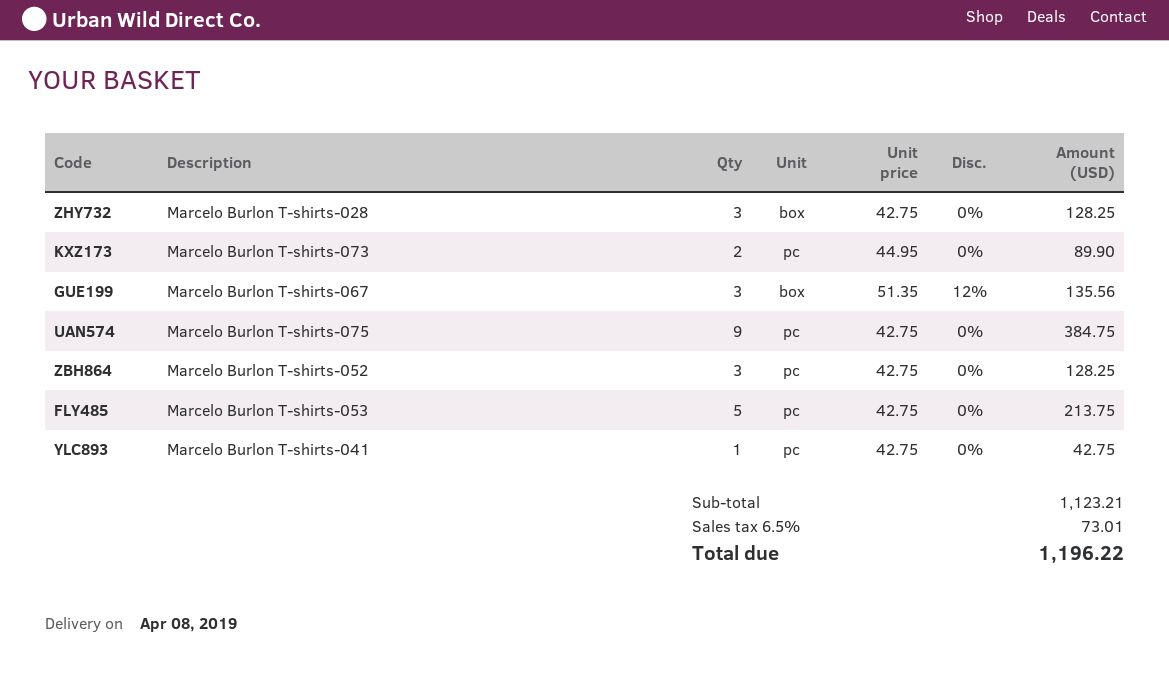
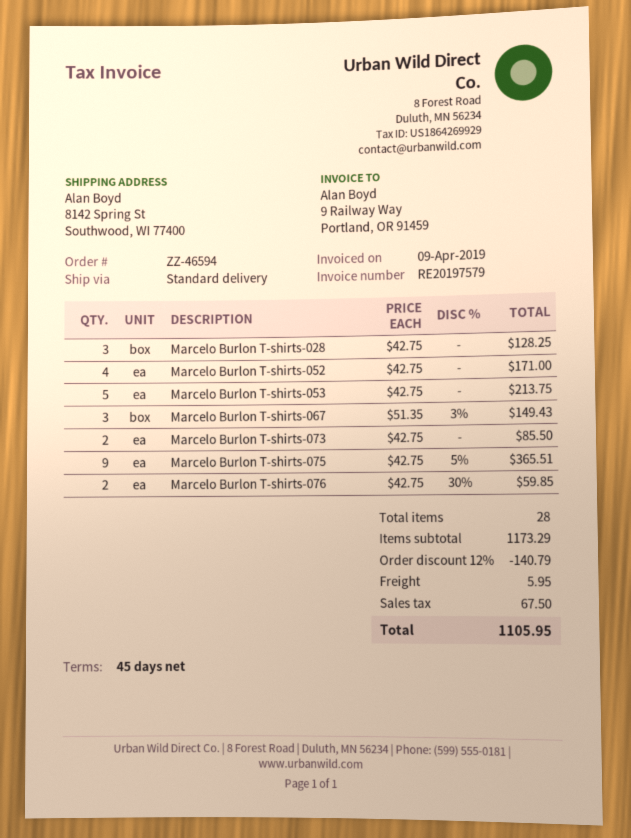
Marcelo Burlon T-shirts-073: 2 x 44.95 = 89.90 -> 2 x 42.75 = 85.50
Marcelo Burlon T-shirts-067: 3 x 51.35 - 12% = 135.56 -> 3 x 51.35 - 3% = 149.43
Marcelo Burlon T-shirts-075: 9 x 42.75 = 384.75 -> 9 x 42.75 - 5% = 365.51
Marcelo Burlon T-shirts-052: 3 x 42.75 = 128.25 -> 4 x 42.75 = 171.00
Marcelo Burlon T-shirts-041: 1 x 42.75 = 42.75 -> none
Marcelo Burlon T-shirts-076: none -> 2 x 42.75 - 30% = 59.85
subtotal: 1123.21 -> 1173.29
discount: none -> 12% = 140.79
shipping: none -> 5.95
tax: 73.01 -> 67.50
total: 1196.22 -> 1105.95

